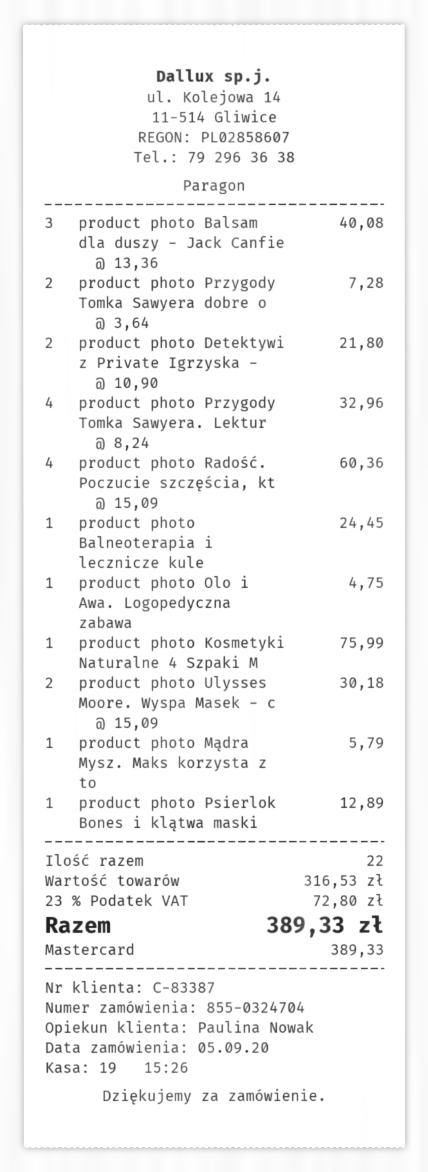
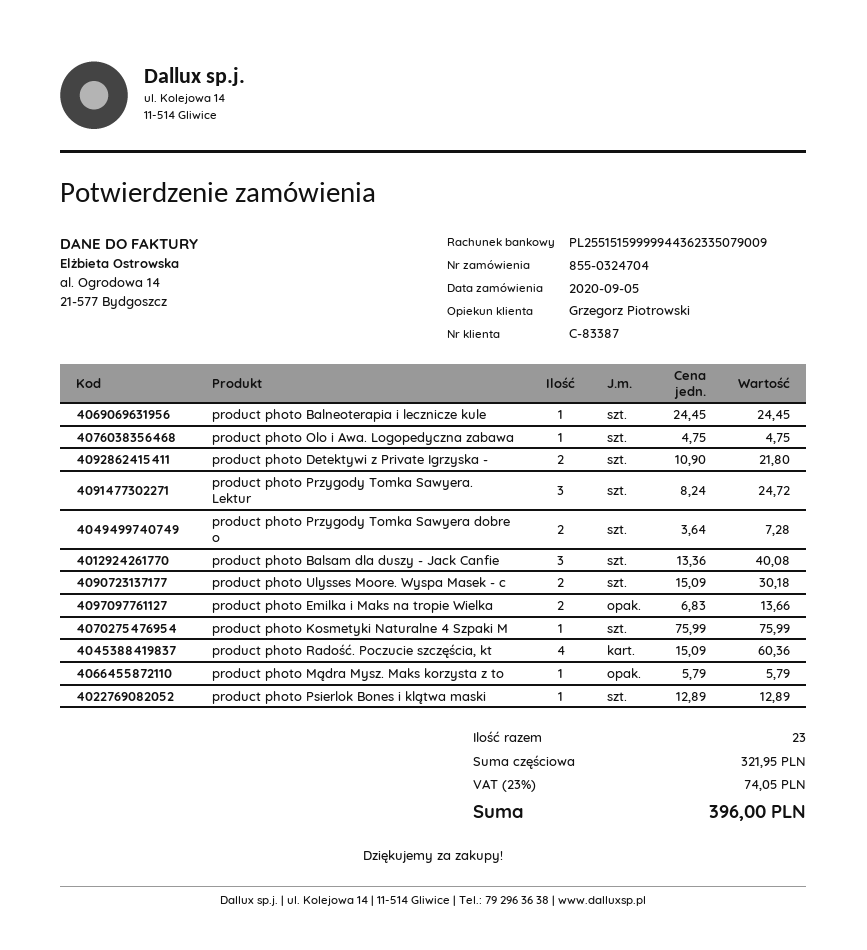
sales rep: Paulina Nowak -> Grzegorz Piotrowski
product photo Przygody Tomka Sawyera. Lektur: 4 x 8.24 = 32.96 -> 3 x 8.24 = 24.72
product photo Emilka i Maks na tropie Wielka: none -> 2 x 6.83 = 13.66
total quantity: 22 -> 23
subtotal: 316.53 -> 321.95
tax: 23% = 72.80 -> 23% = 74.05
total: 389.33 -> 396.00

